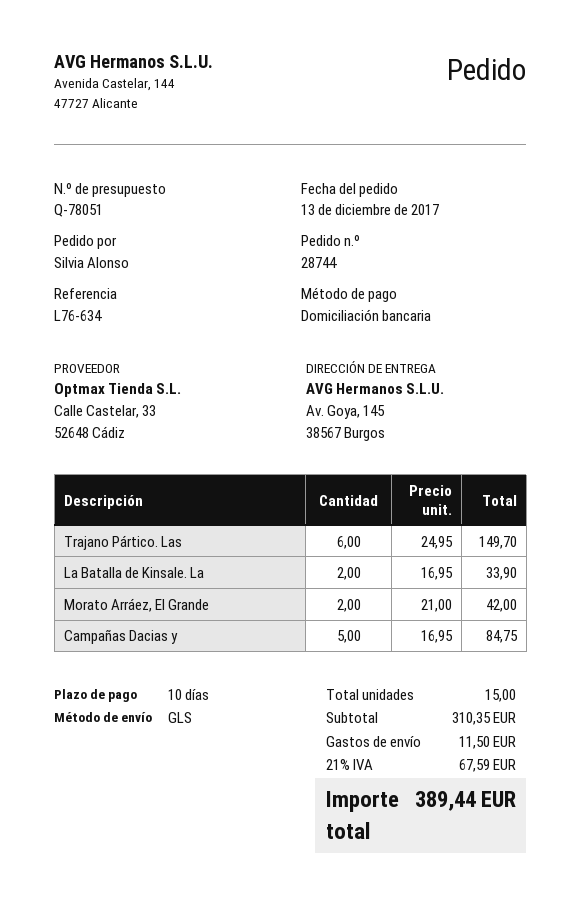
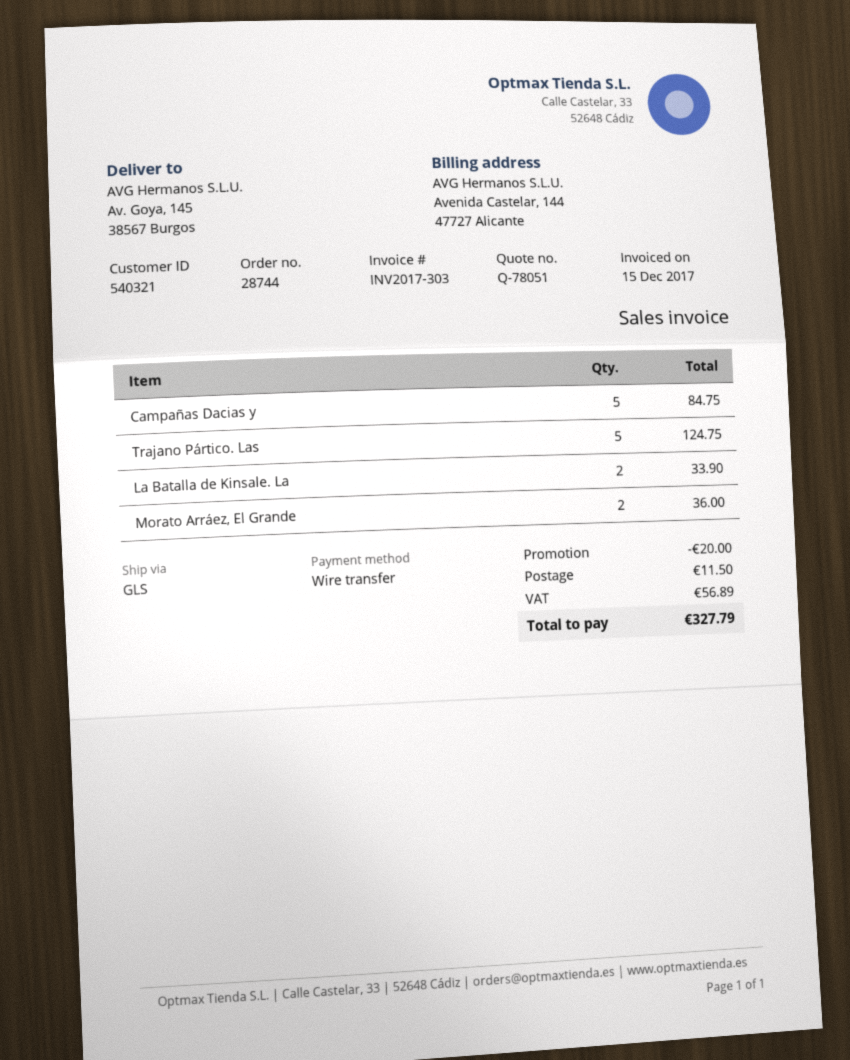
payment method: direct debit -> bank transfer
Trajano Pártico. Las: 6 for 149.70 -> 5 for 124.75
Morato Arráez, El Grande: 2 for 42.00 -> 2 for 36.00
discount: none -> 20.00
tax: 67.59 -> 56.89
total: 389.44 -> 327.79

